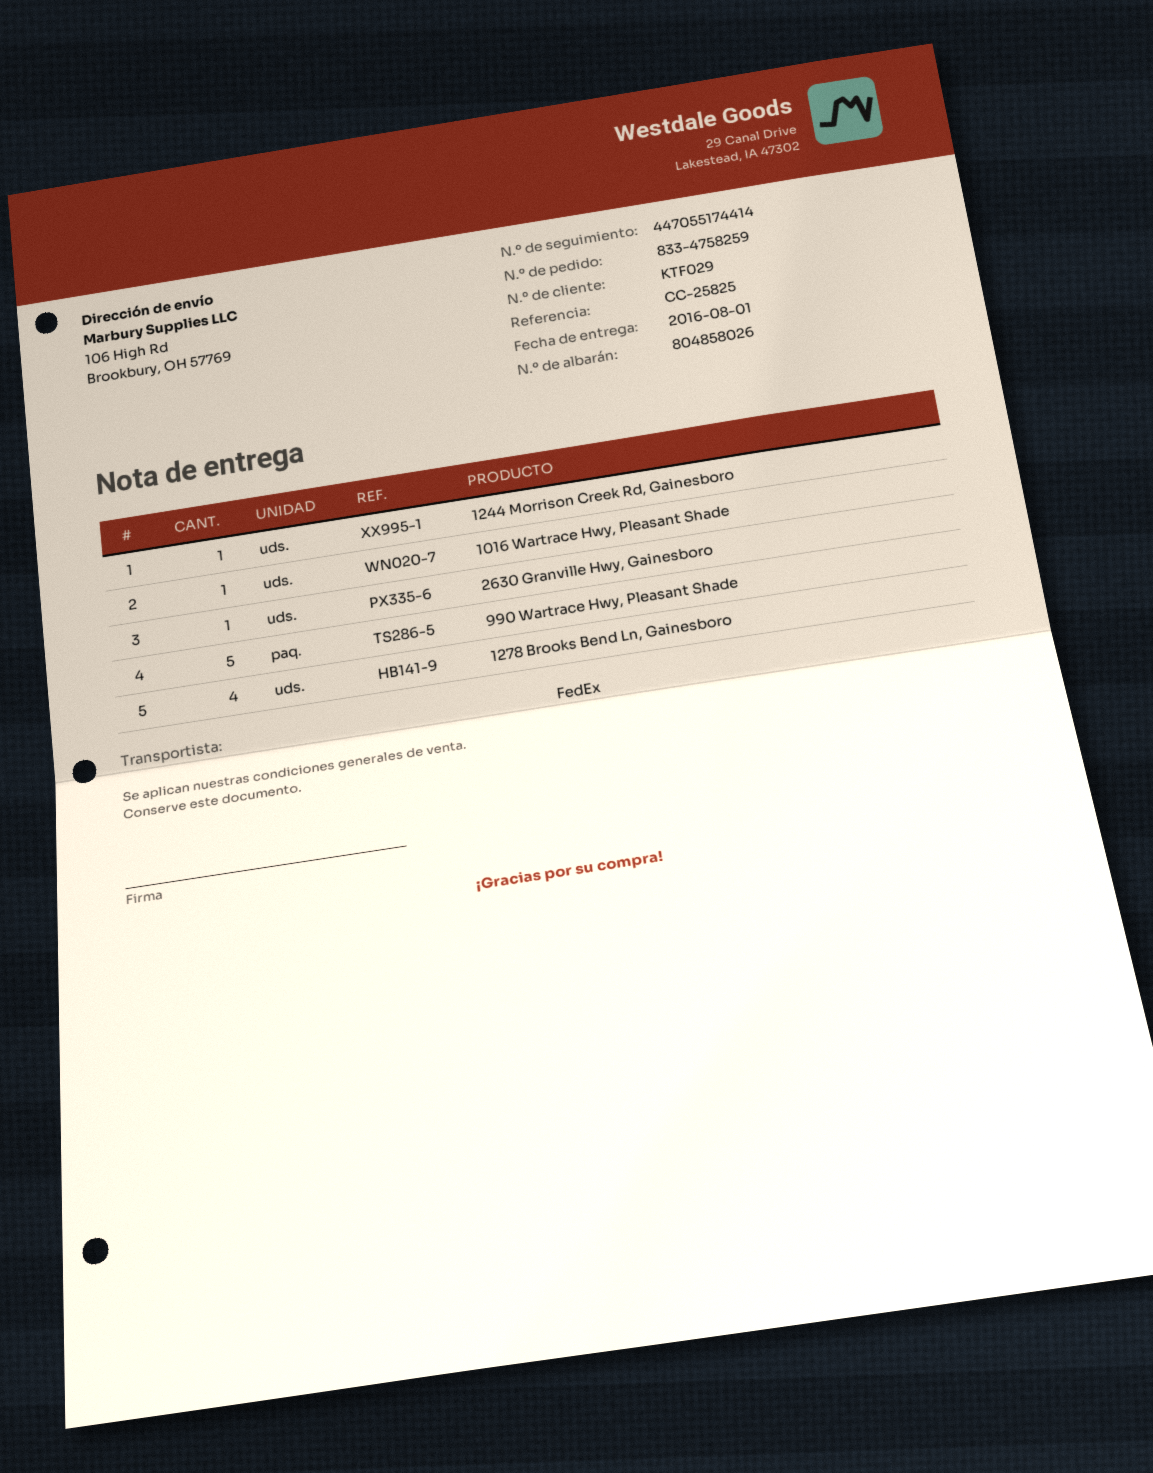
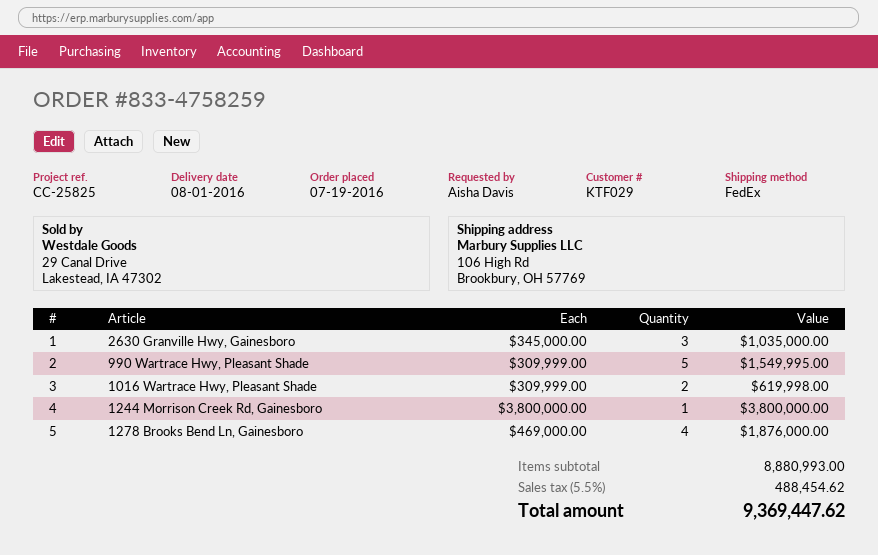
1016 Wartrace Hwy, Pleasant Shade: 1 -> 2
2630 Granville Hwy, Gainesboro: 1 -> 3

